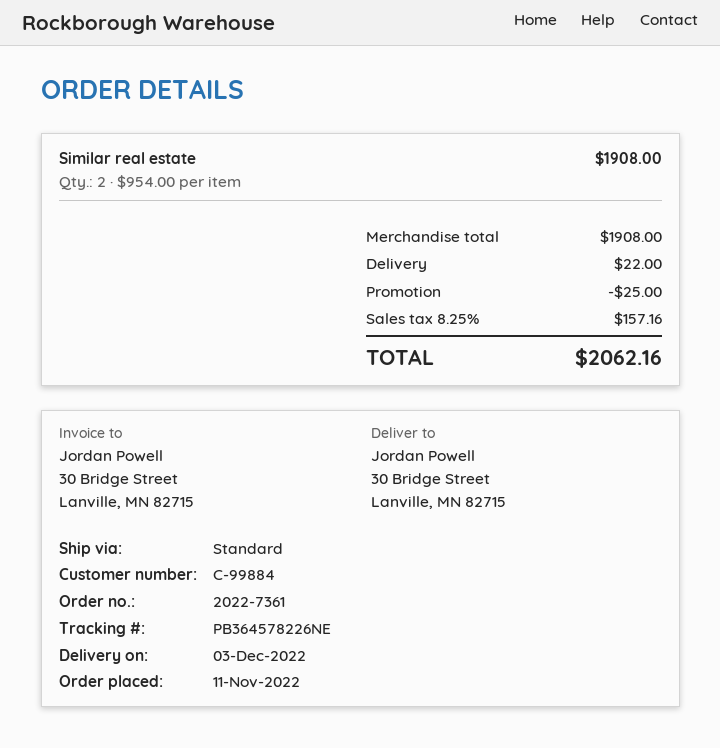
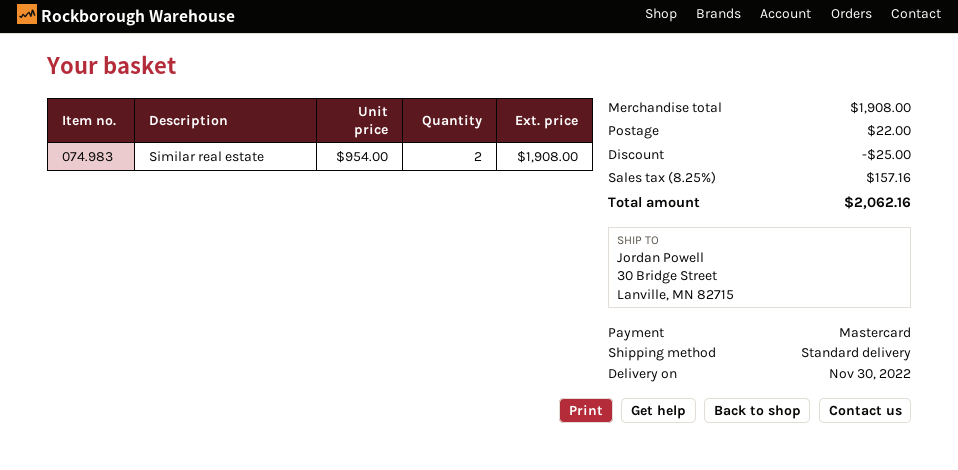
delivery date: 2022-12-03 -> 2022-11-30

